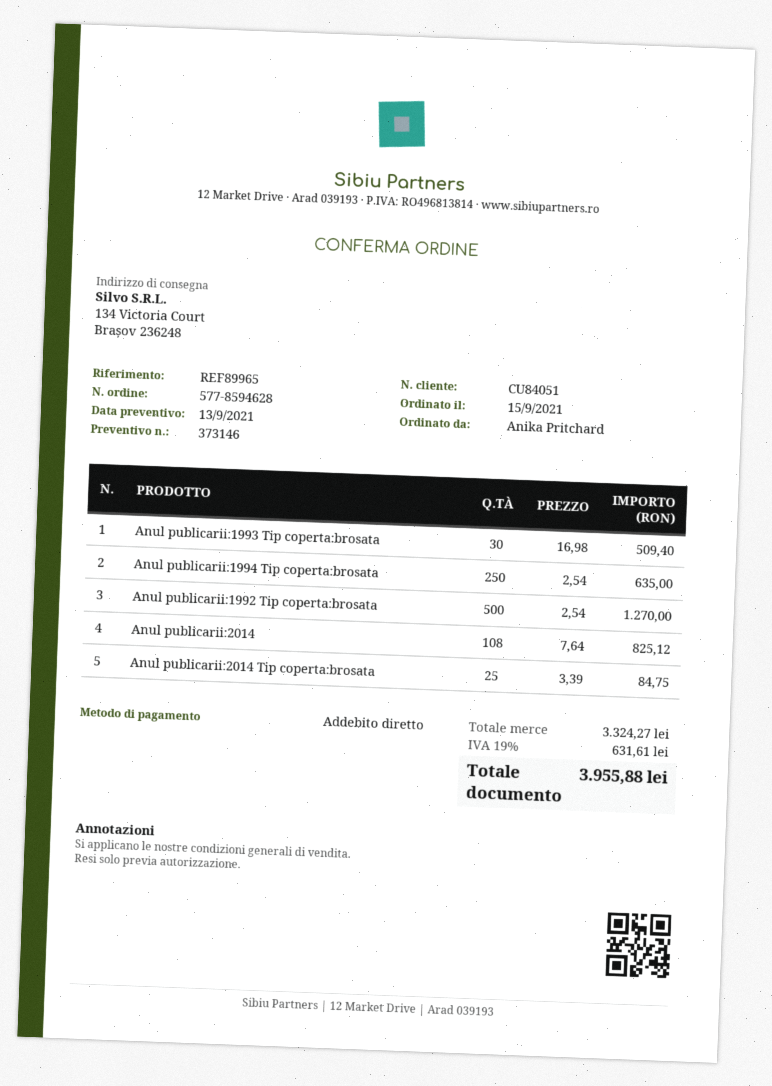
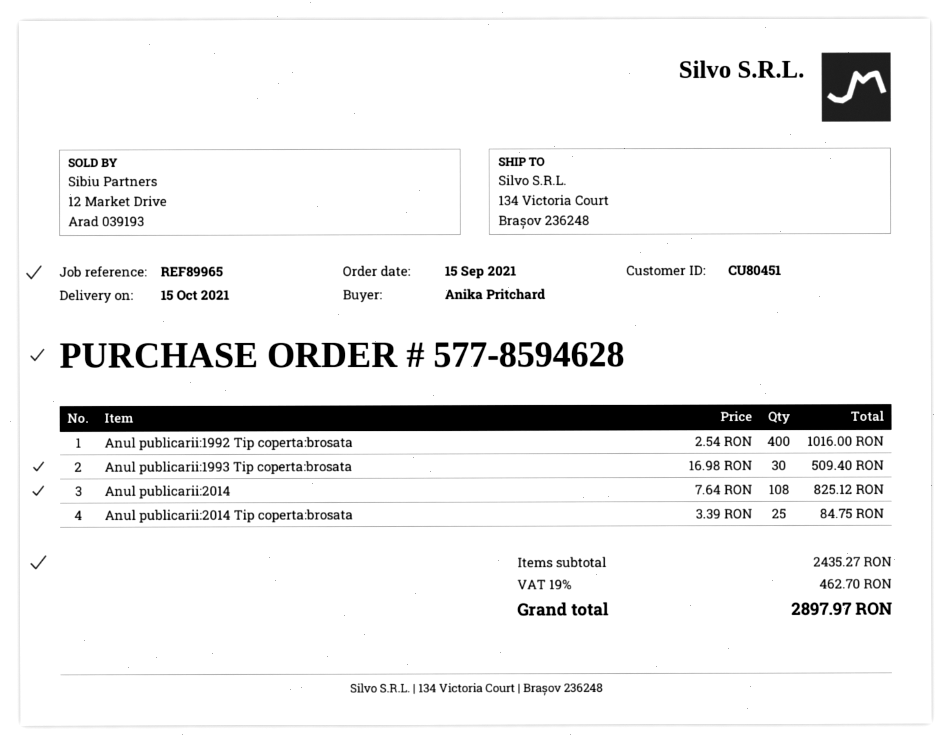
customer number: CU84051 -> CU80451
Anul publicarii:1994 Tip coperta:brosata: 250 x 2.54 = 635.00 -> none
Anul publicarii:1992 Tip coperta:brosata: 500 x 2.54 = 1270.00 -> 400 x 2.54 = 1016.00
subtotal: 3324.27 -> 2435.27
tax: 19% = 631.61 -> 19% = 462.70
total: 3955.88 -> 2897.97

